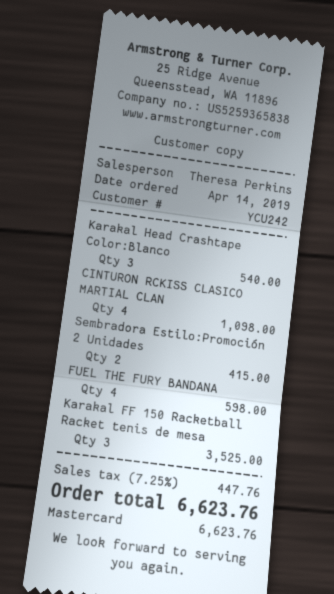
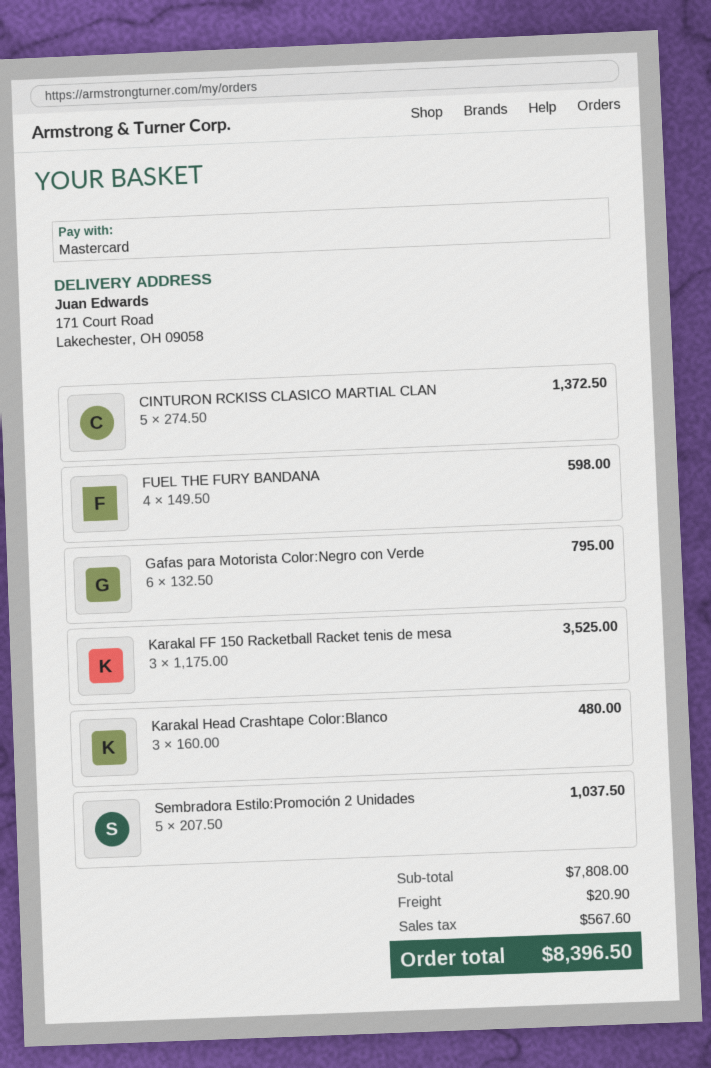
Karakal Head Crashtape Color:Blanco: 3 for 540.00 -> 3 for 480.00
CINTURON RCKISS CLASICO MARTIAL CLAN: 4 for 1098.00 -> 5 for 1372.50
Sembradora Estilo:Promoción 2 Unidades: 2 for 415.00 -> 5 for 1037.50
Gafas para Motorista Color:Negro con Verde: none -> 6 for 795.00
shipping: none -> 20.90
tax: 447.76 -> 567.60
total: 6623.76 -> 8396.50

